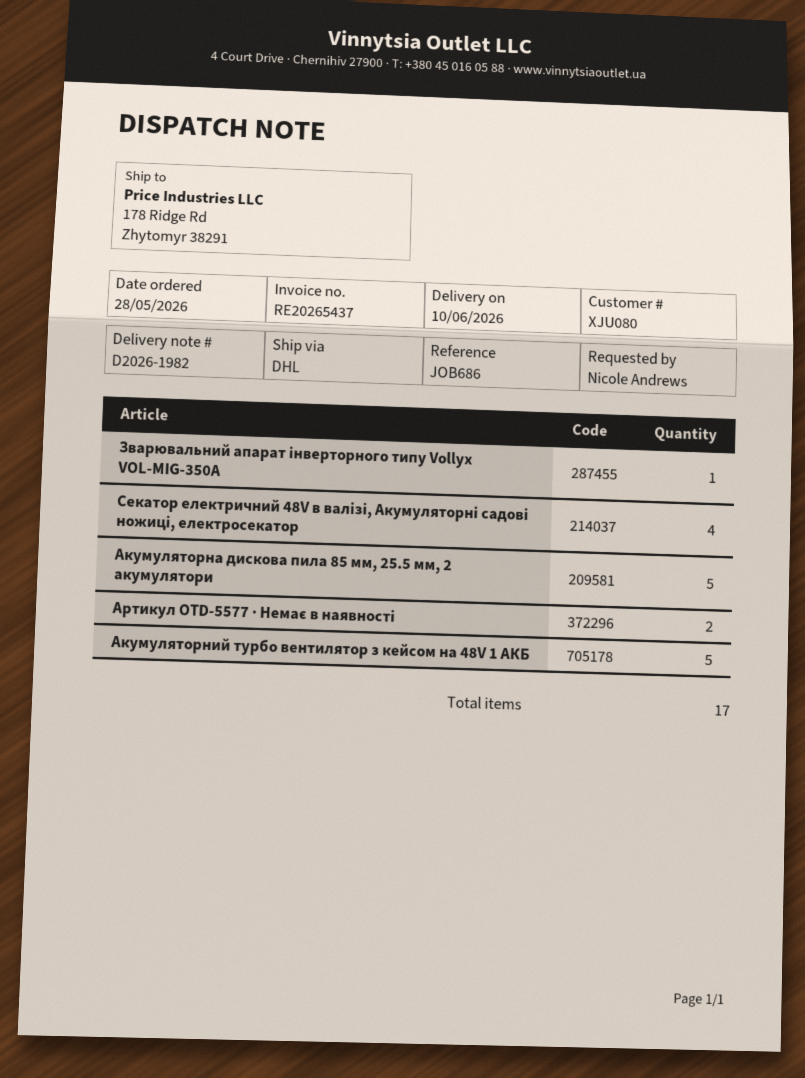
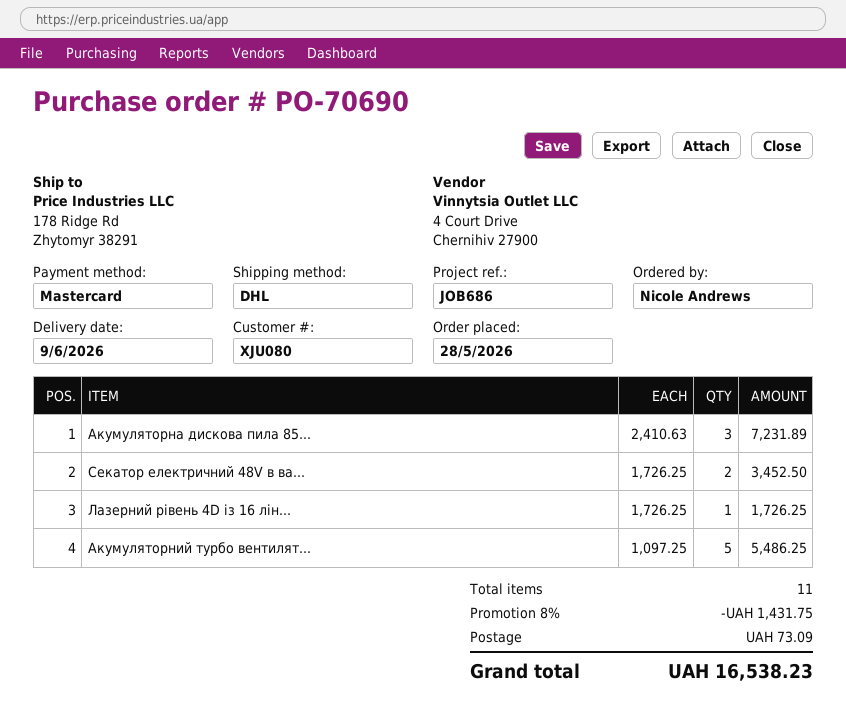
delivery date: 2026-06-10 -> 2026-06-09
Зварювальний апарат інверторного типу Vollyx VOL-MIG-350A: 1 -> none
Секатор електричний 48V в валізі, Акумуляторні садові ножиці, електросекатор: 4 -> 2
Акумуляторна дискова пила 85 мм, 25.5 мм, 2 акумулятори: 5 -> 3
Артикул OTD-5577 · Немає в наявності: 2 -> none
Лазерний рівень 4D із 16 лін...: none -> 1
total quantity: 17 -> 11

